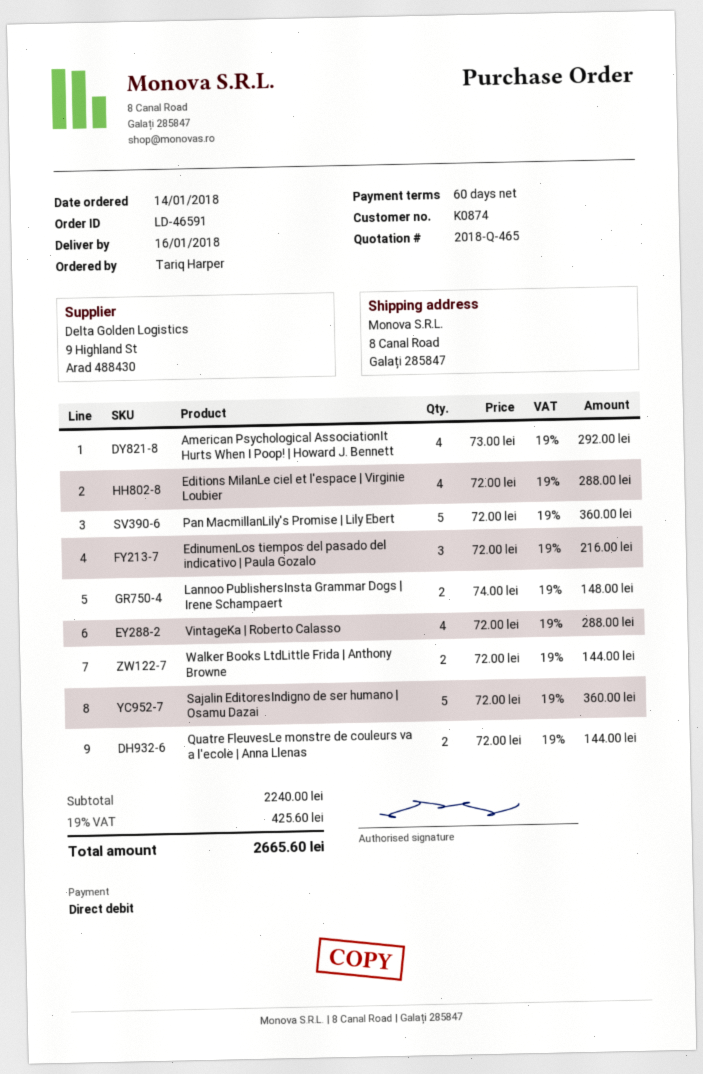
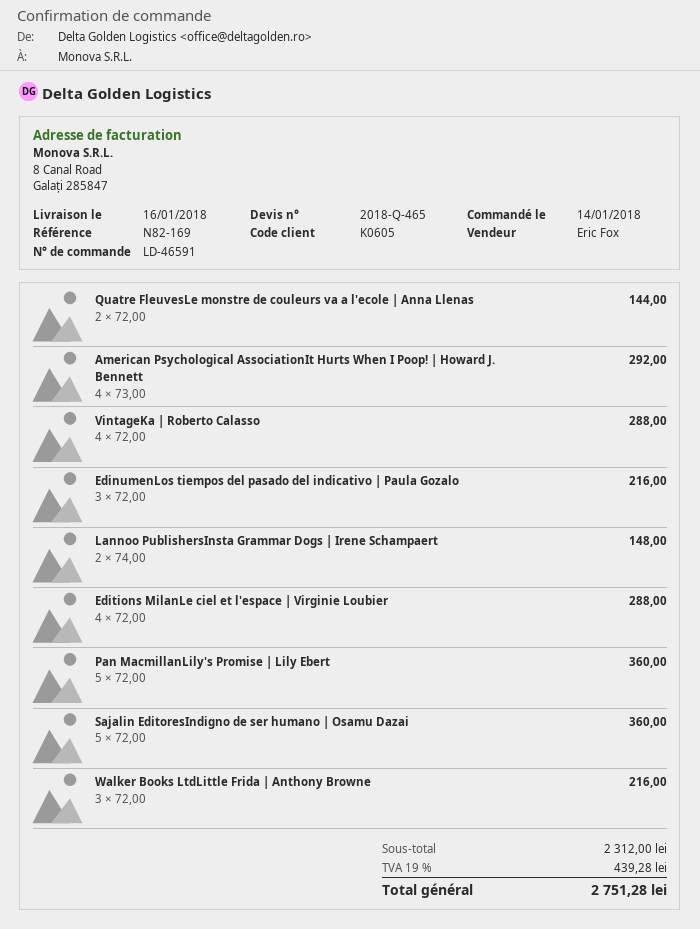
customer number: K0874 -> K0605
Walker Books LtdLittle Frida | Anthony Browne: 2 x 72.00 = 144.00 -> 3 x 72.00 = 216.00
subtotal: 2240.00 -> 2312.00
tax: 19% = 425.60 -> 19% = 439.28
total: 2665.60 -> 2751.28

